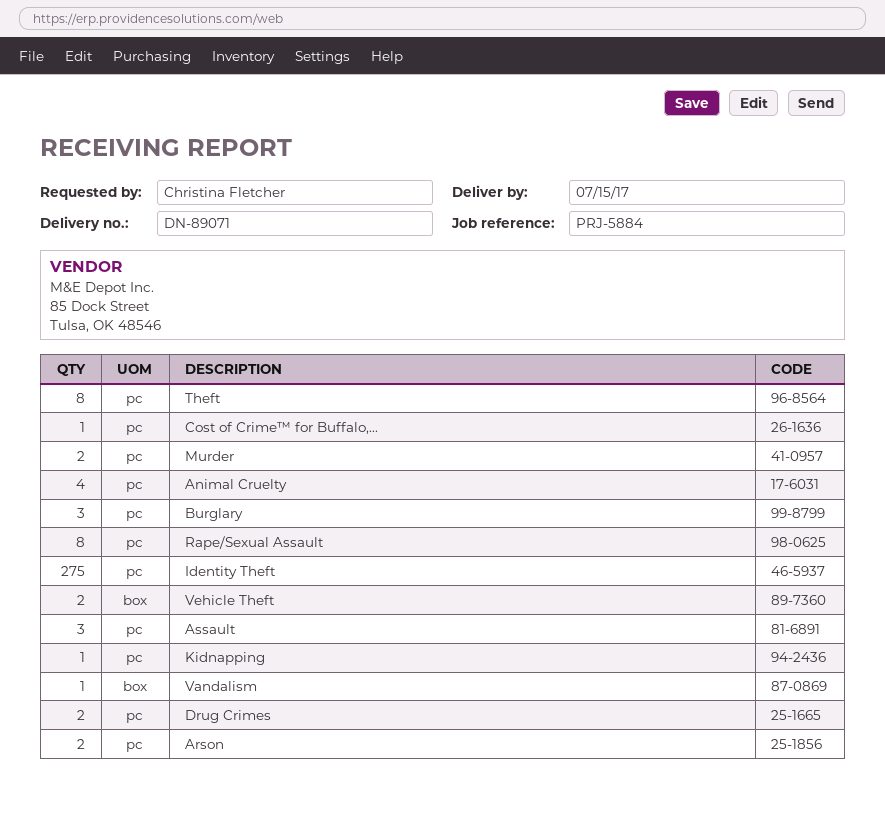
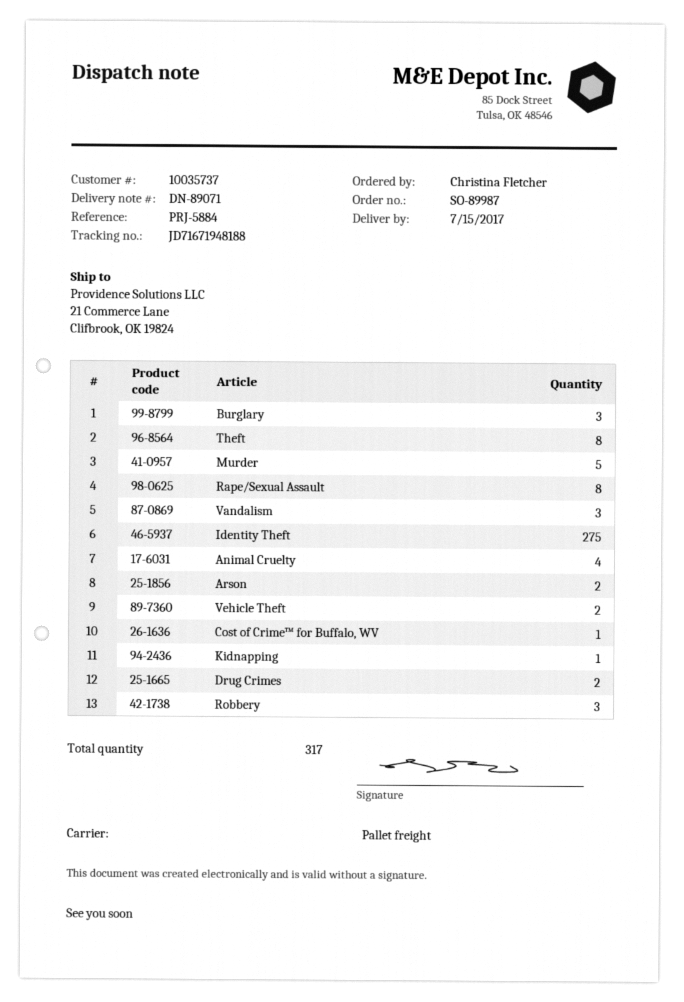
Murder: 2 -> 5
Assault: 3 -> none
Vandalism: 1 -> 3
Robbery: none -> 3

